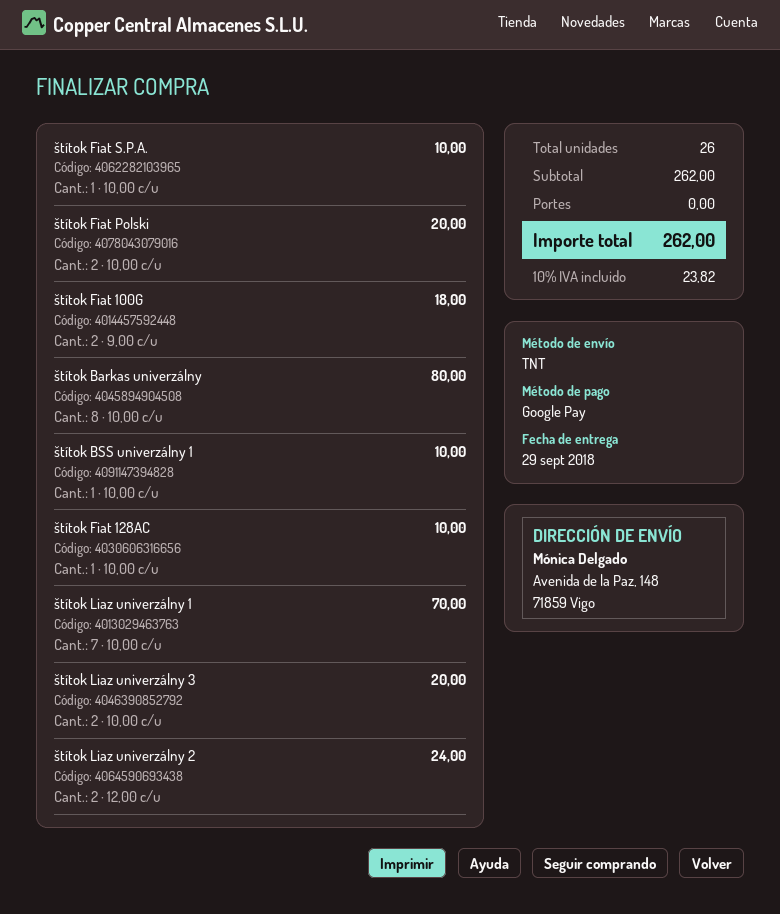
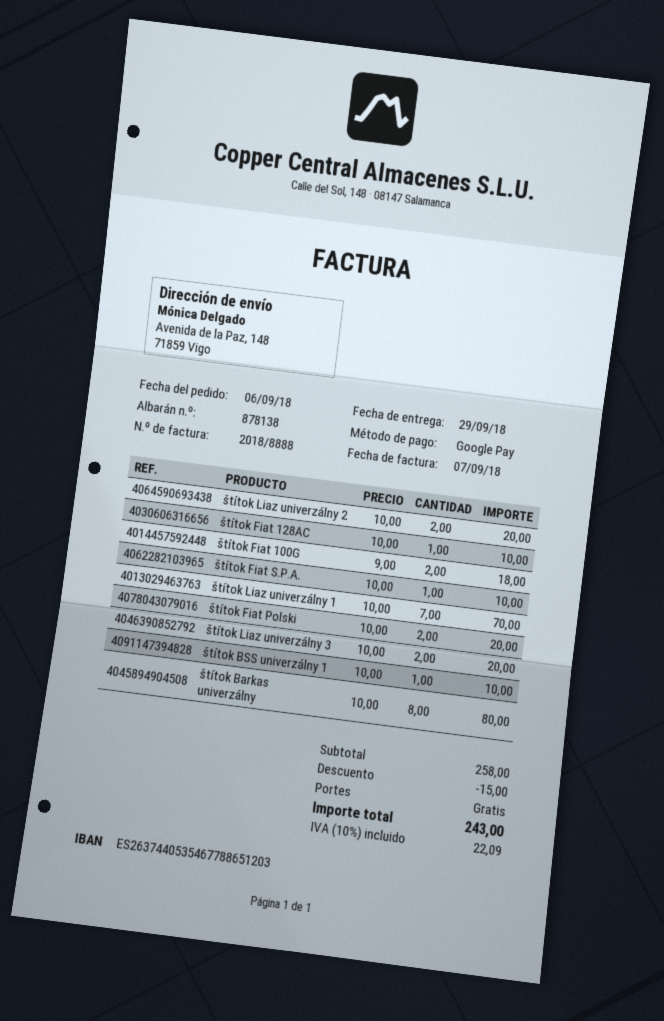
štítok Liaz univerzálny 2: 2 x 12.00 = 24.00 -> 2 x 10.00 = 20.00
subtotal: 262.00 -> 258.00
discount: none -> 15.00
tax: 10% = 23.82 -> 10% = 22.09
total: 262.00 -> 243.00

